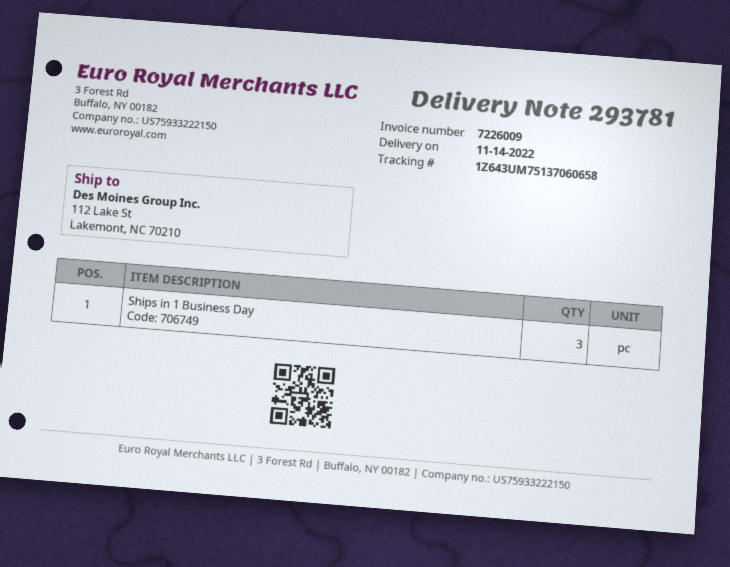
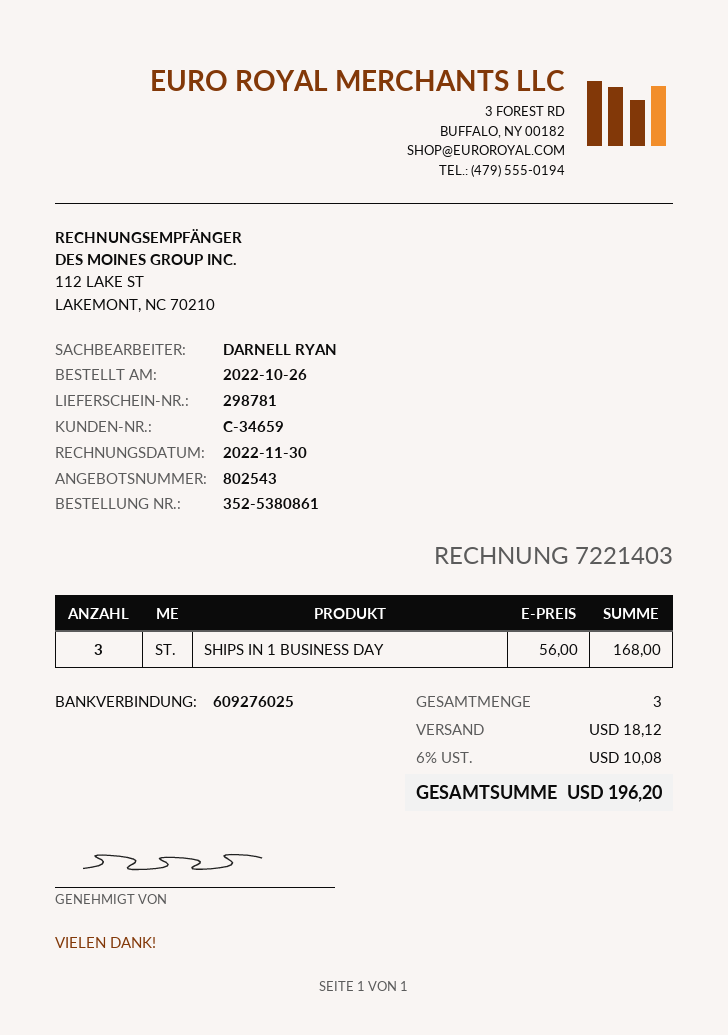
delivery note number: 293781 -> 298781
invoice number: 7226009 -> 7221403

